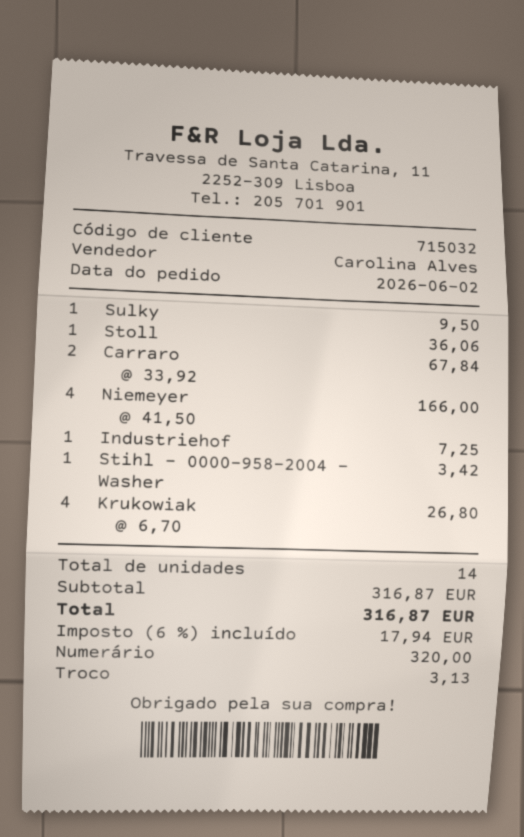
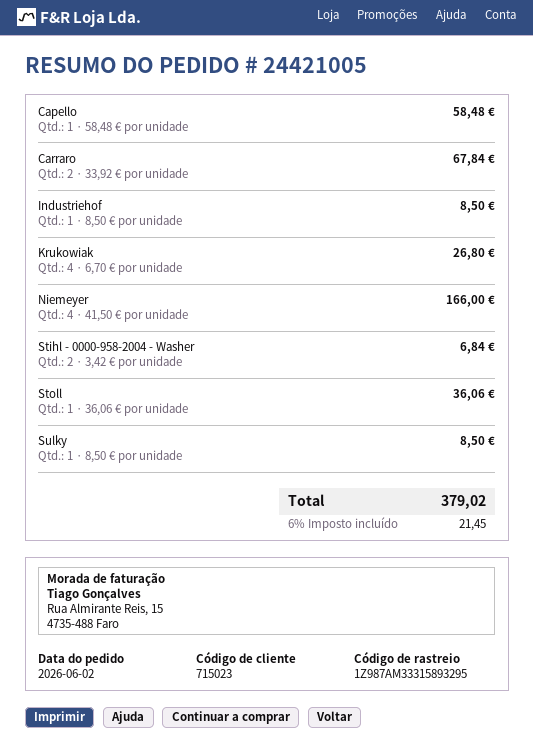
customer number: 715032 -> 715023
Sulky: 1 x 9.50 = 9.50 -> 1 x 8.50 = 8.50
Industriehof: 1 x 7.25 = 7.25 -> 1 x 8.50 = 8.50
Stihl - 0000-958-2004 - Washer: 1 x 3.42 = 3.42 -> 2 x 3.42 = 6.84
Capello: none -> 1 x 58.48 = 58.48
tax: 6% = 17.94 -> 6% = 21.45
total: 316.87 -> 379.02

